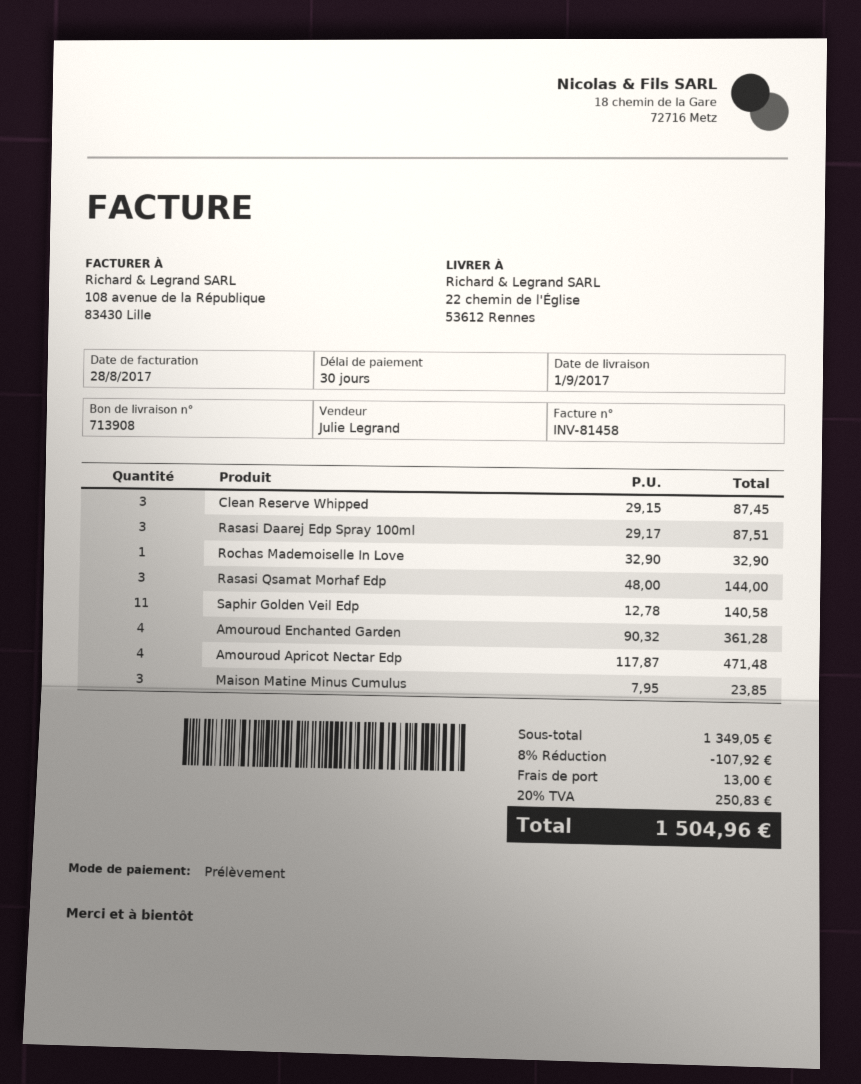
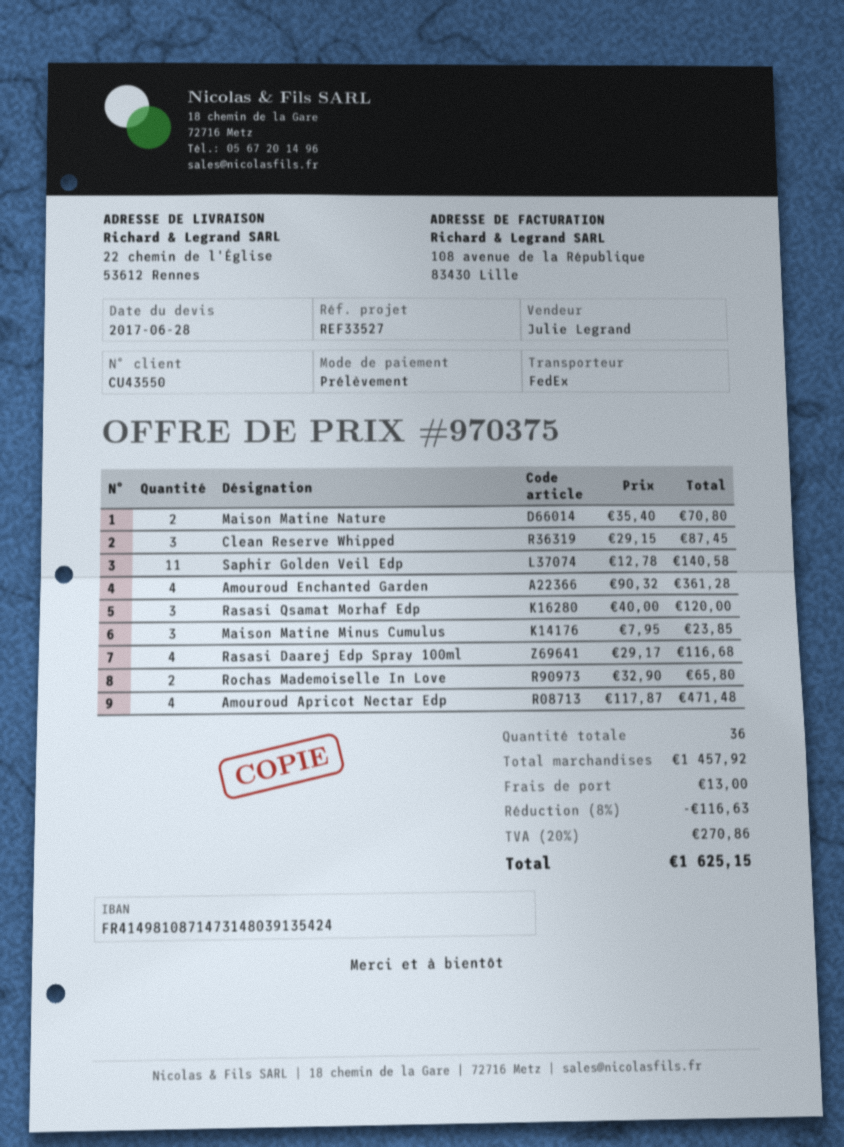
Rasasi Daarej Edp Spray 100ml: 3 x 29.17 = 87.51 -> 4 x 29.17 = 116.68
Rochas Mademoiselle In Love: 1 x 32.90 = 32.90 -> 2 x 32.90 = 65.80
Rasasi Qsamat Morhaf Edp: 3 x 48.00 = 144.00 -> 3 x 40.00 = 120.00
Maison Matine Nature: none -> 2 x 35.40 = 70.80
subtotal: 1349.05 -> 1457.92
discount: 8% = 107.92 -> 8% = 116.63
tax: 20% = 250.83 -> 20% = 270.86
total: 1504.96 -> 1625.15

